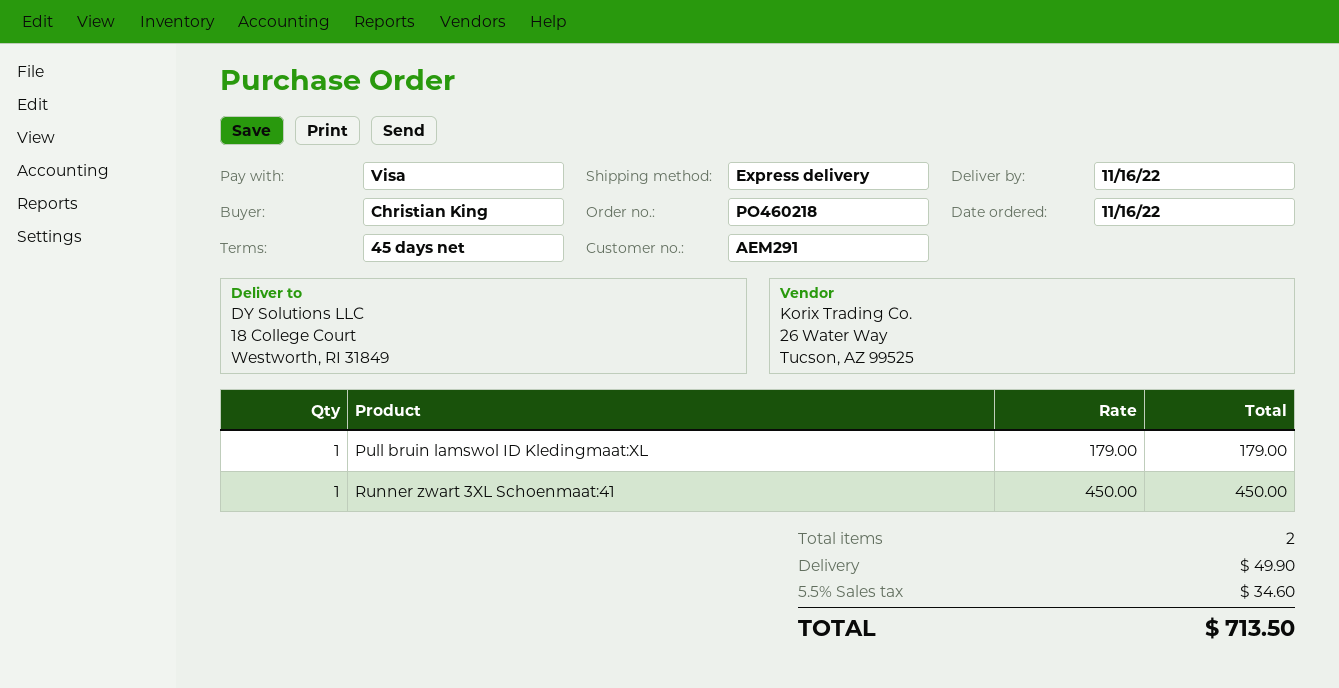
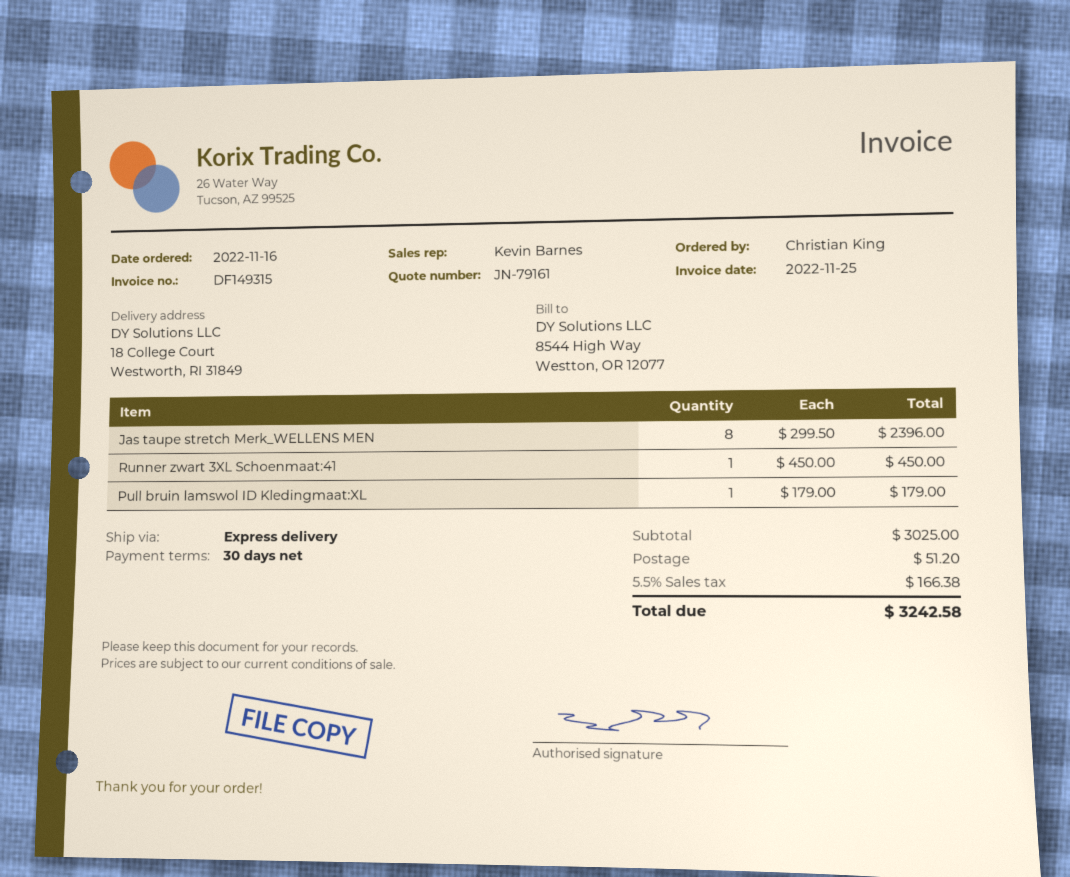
payment terms: 45 days -> 30 days
Jas taupe stretch Merk_WELLENS MEN: none -> 8 x 299.50 = 2396.00
shipping: 49.90 -> 51.20
tax: 5.5% = 34.60 -> 5.5% = 166.38
total: 713.50 -> 3242.58

